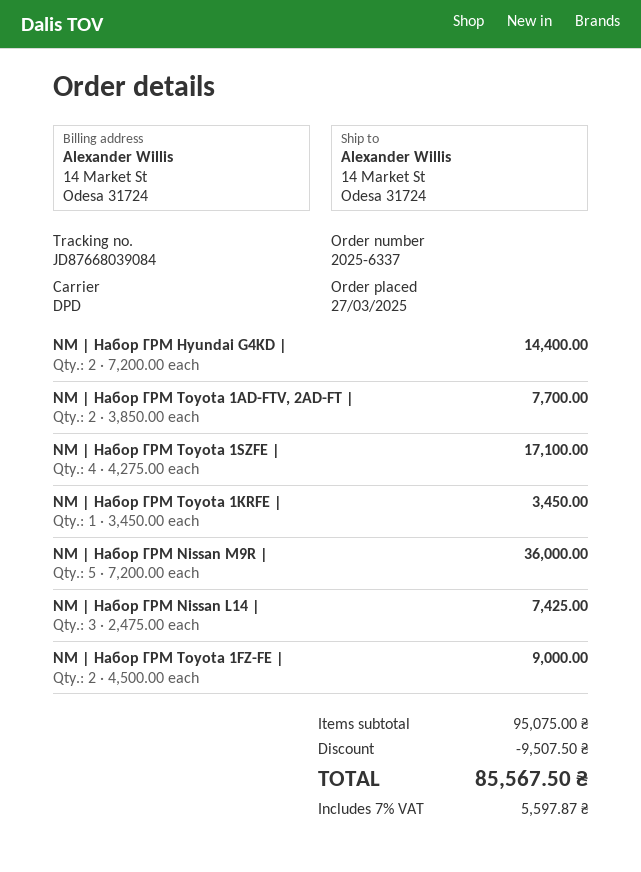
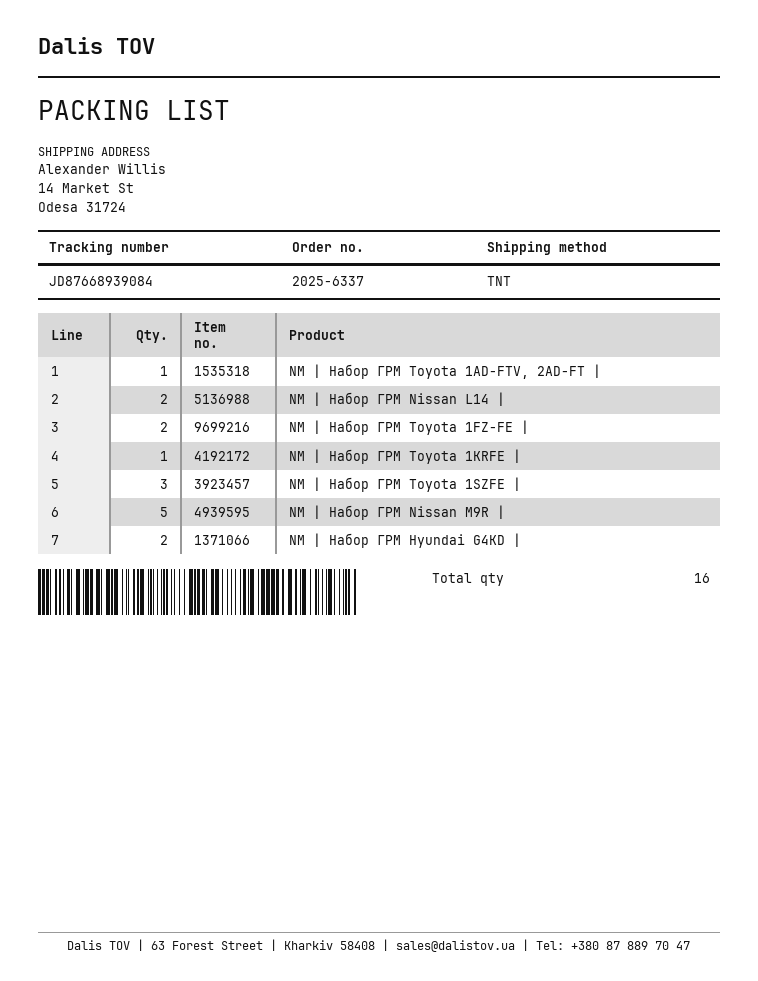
shipping method: DPD -> TNT
tracking number: JD87668039084 -> JD87668939084
NM | Набор ГРМ Toyota 1AD-FTV, 2AD-FT |: 2 -> 1
NM | Набор ГРМ Toyota 1SZFE |: 4 -> 3
NM | Набор ГРМ Nissan L14 |: 3 -> 2

